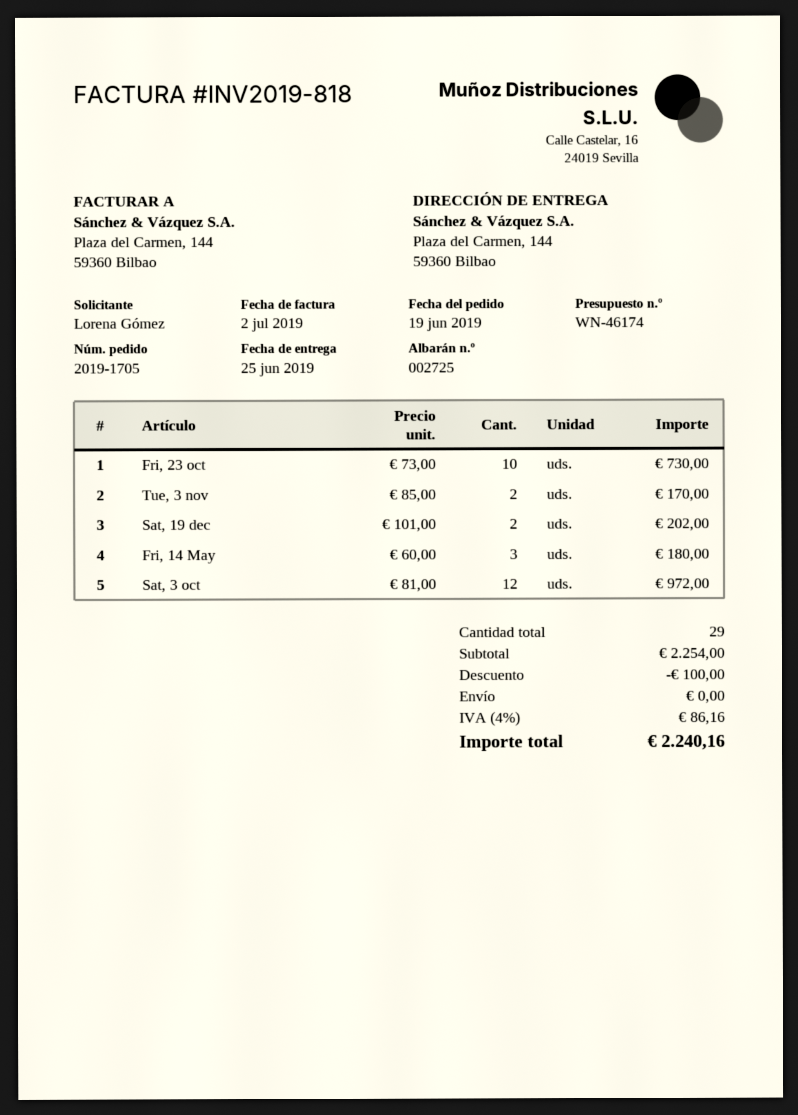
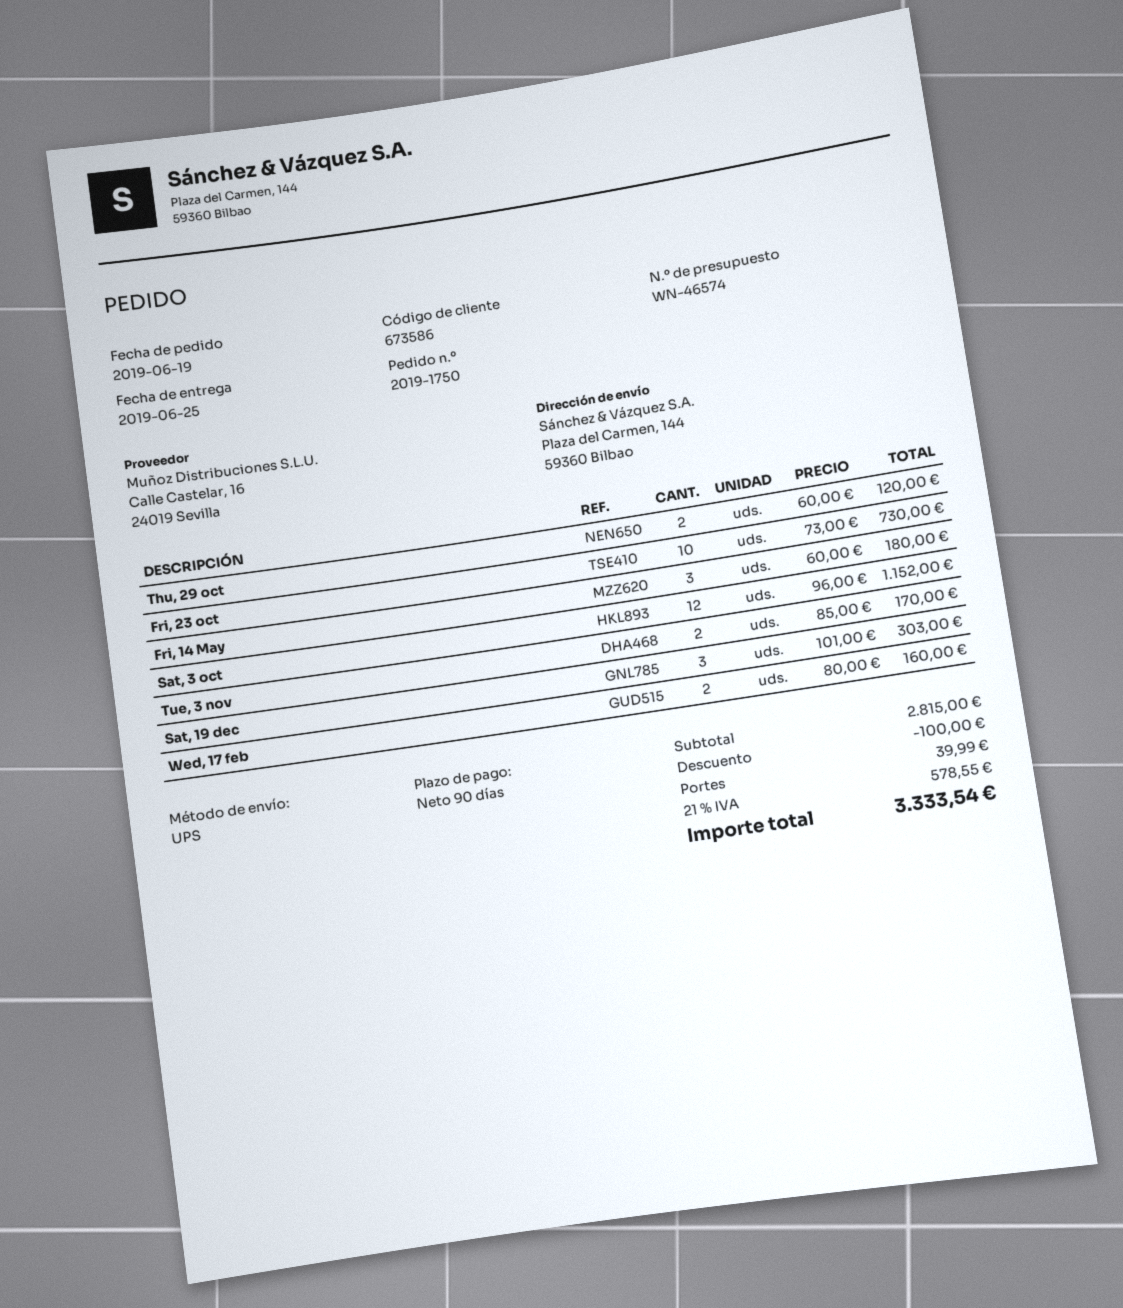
quote number: WN-46174 -> WN-46574
order number: 2019-1705 -> 2019-1750
Sat, 19 dec: 2 x 101.00 = 202.00 -> 3 x 101.00 = 303.00
Sat, 3 oct: 12 x 81.00 = 972.00 -> 12 x 96.00 = 1152.00
Thu, 29 oct: none -> 2 x 60.00 = 120.00
Wed, 17 feb: none -> 2 x 80.00 = 160.00
subtotal: 2254.00 -> 2815.00
shipping: 0.00 -> 39.99
tax: 4% = 86.16 -> 21% = 578.55
total: 2240.16 -> 3333.54

